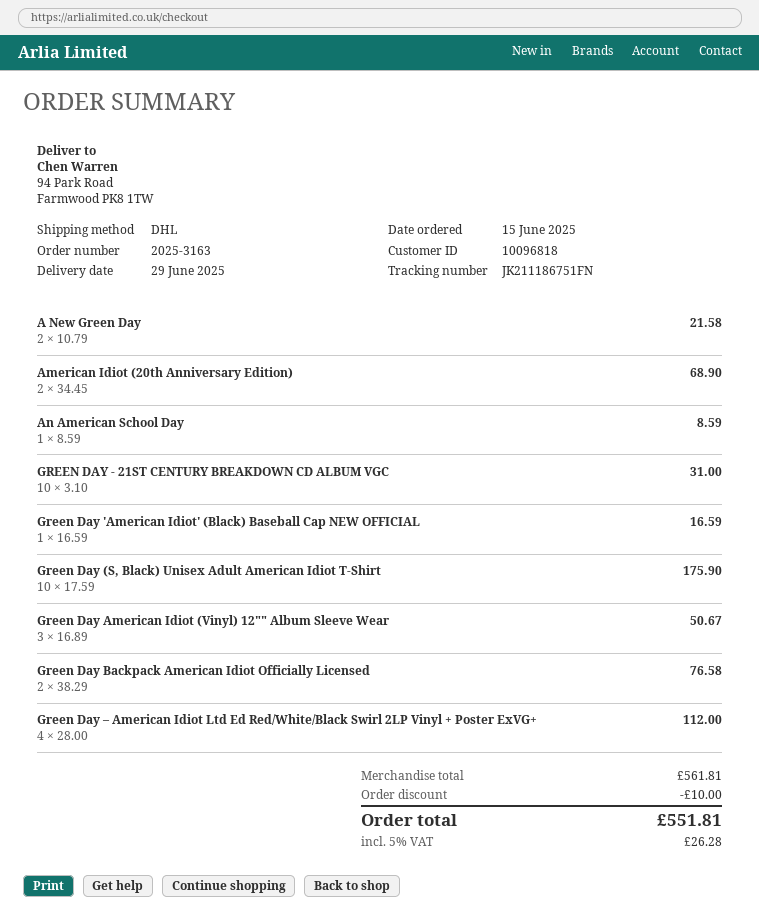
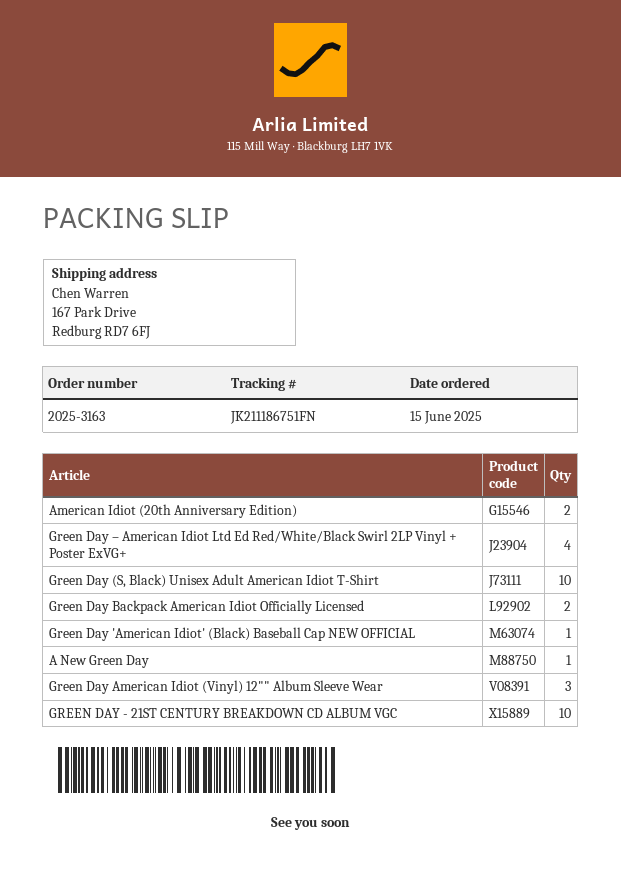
ship to: 94 Park Road, Farmwood PK8 1TW -> 167 Park Drive, Redburg RD7 6FJ
A New Green Day: 2 -> 1
An American School Day: 1 -> none

